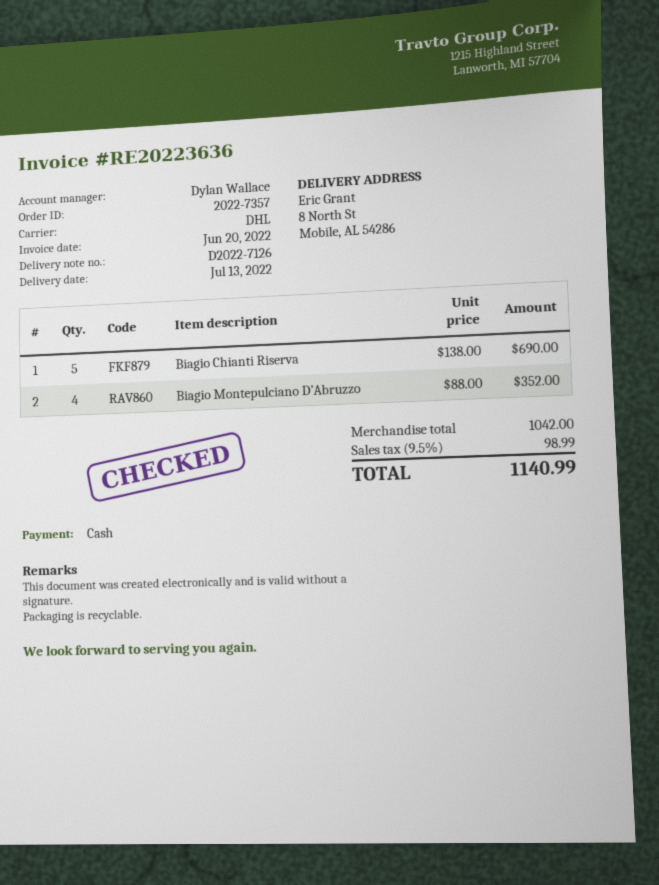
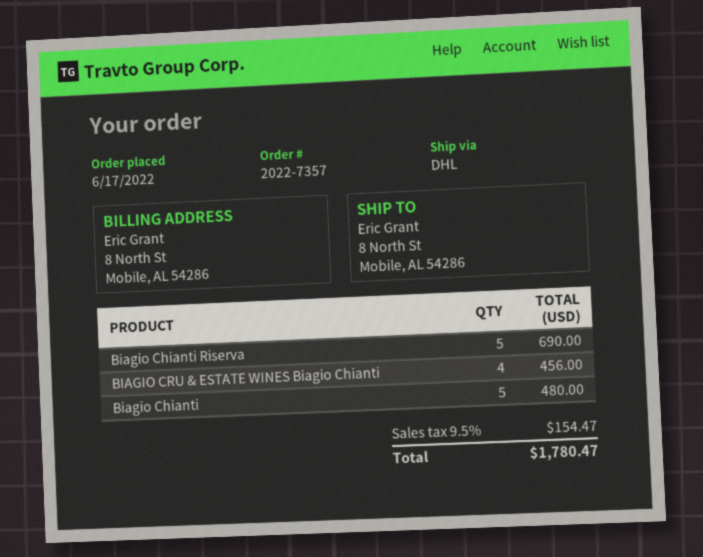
Biagio Montepulciano D’Abruzzo: 4 for 352.00 -> none
BIAGIO CRU & ESTATE WINES Biagio Chianti: none -> 4 for 456.00
Biagio Chianti: none -> 5 for 480.00
tax: 9.5% = 98.99 -> 9.5% = 154.47
total: 1140.99 -> 1780.47

